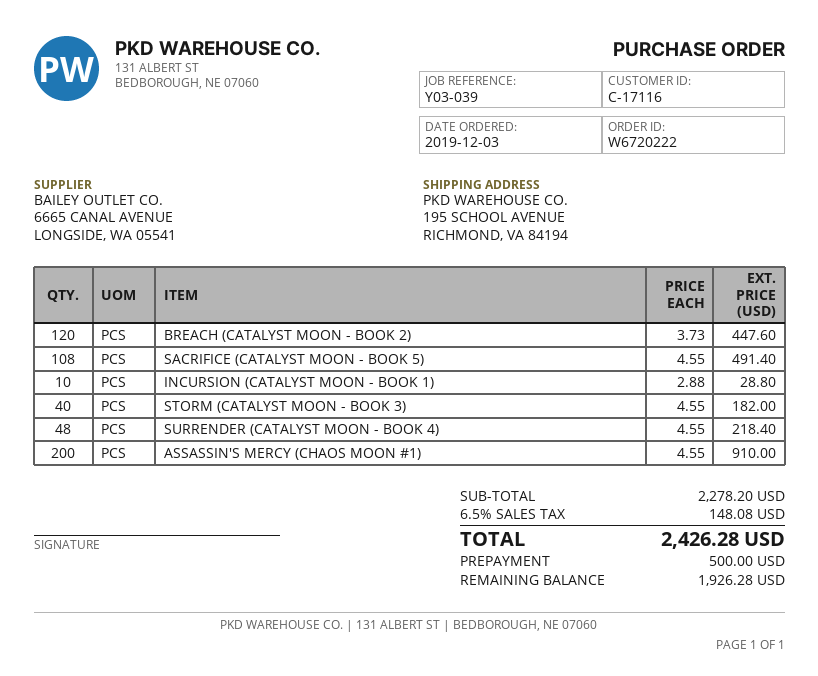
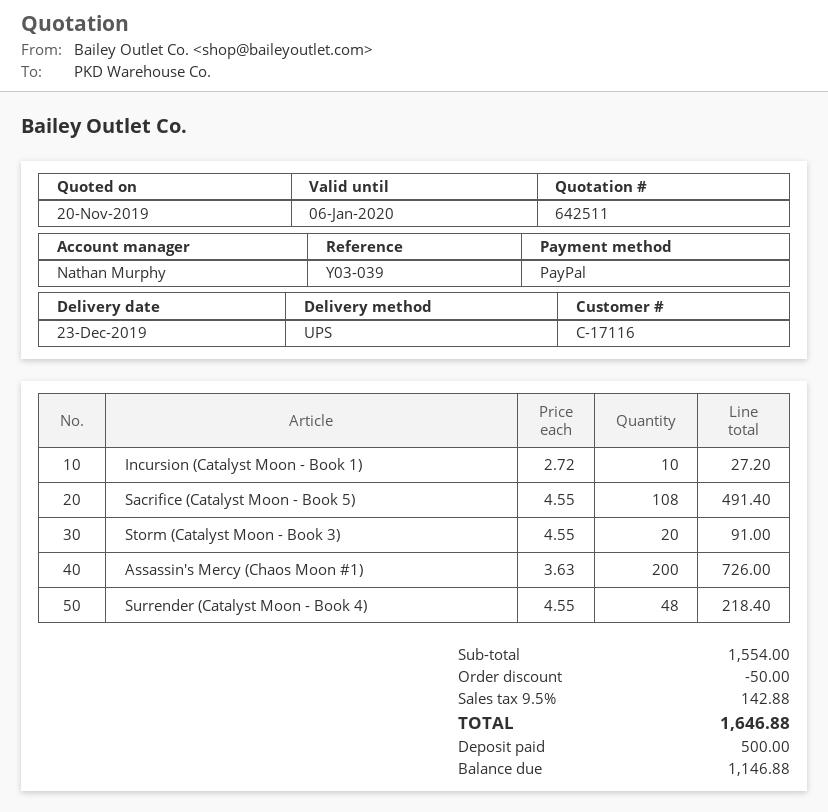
BREACH (CATALYST MOON - BOOK 2): 120 x 3.73 = 447.60 -> none
INCURSION (CATALYST MOON - BOOK 1): 10 x 2.88 = 28.80 -> 10 x 2.72 = 27.20
STORM (CATALYST MOON - BOOK 3): 40 x 4.55 = 182.00 -> 20 x 4.55 = 91.00
ASSASSIN'S MERCY (CHAOS MOON #1): 200 x 4.55 = 910.00 -> 200 x 3.63 = 726.00
subtotal: 2278.20 -> 1554.00
discount: none -> 50.00
tax: 6.5% = 148.08 -> 9.5% = 142.88
total: 2426.28 -> 1646.88
balance: 1926.28 -> 1146.88

